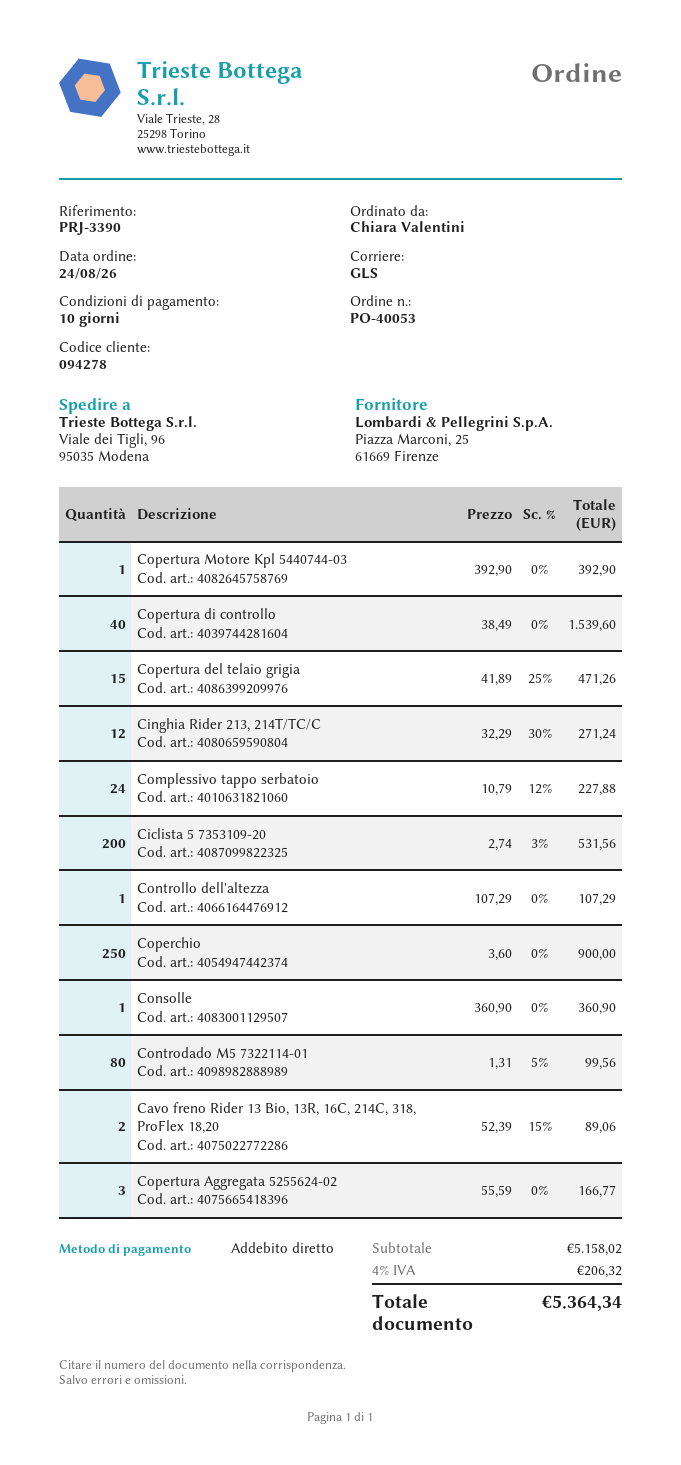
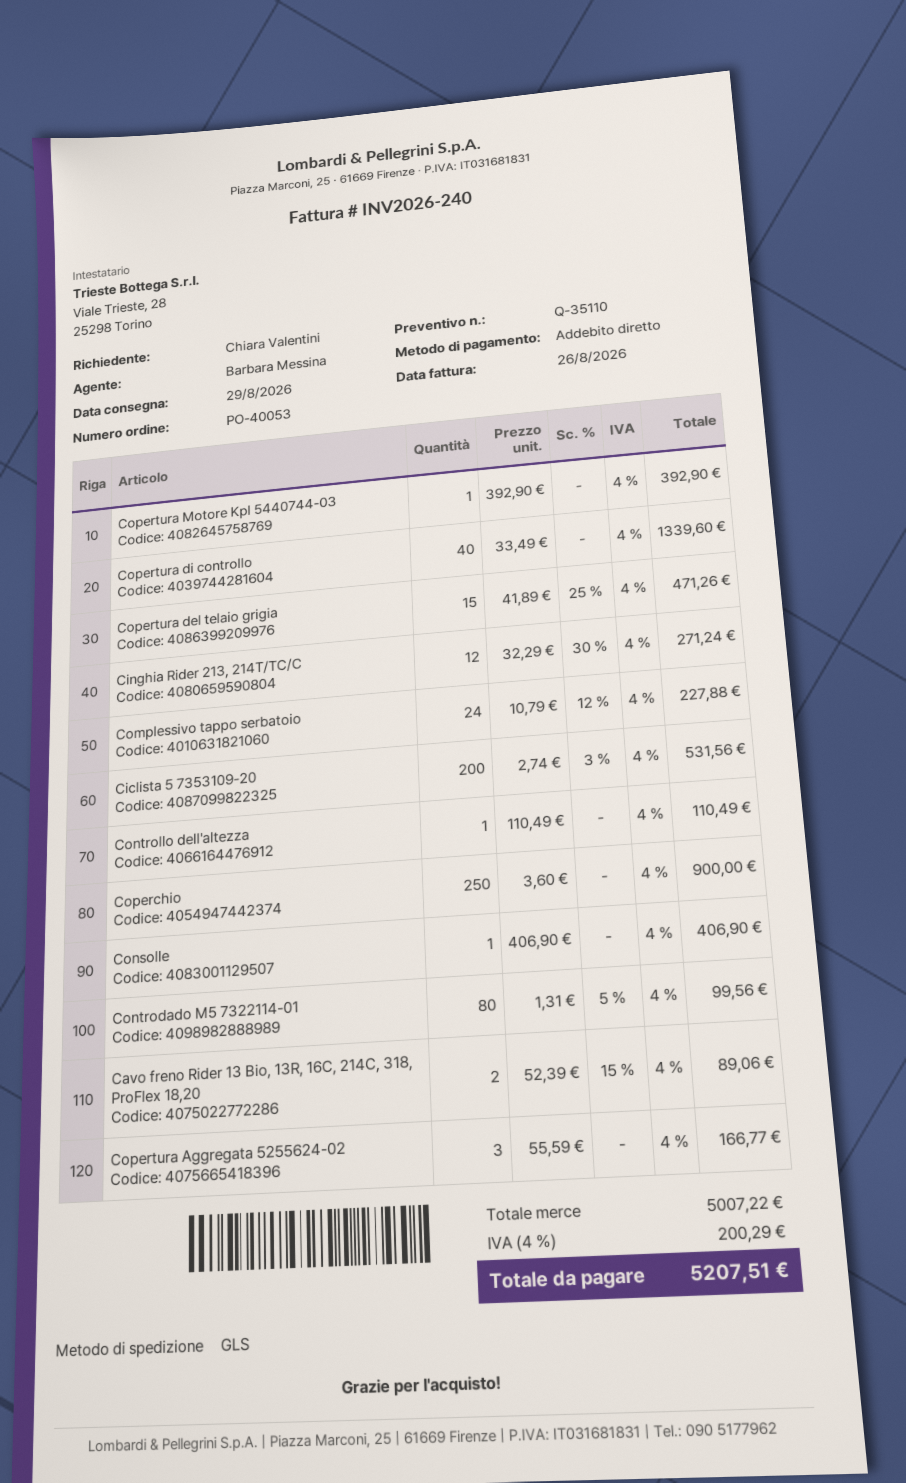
Copertura di controllo: 40 x 38.49 = 1539.60 -> 40 x 33.49 = 1339.60
Controllo dell'altezza: 1 x 107.29 = 107.29 -> 1 x 110.49 = 110.49
Consolle: 1 x 360.90 = 360.90 -> 1 x 406.90 = 406.90
subtotal: 5158.02 -> 5007.22
tax: 4% = 206.32 -> 4% = 200.29
total: 5364.34 -> 5207.51

